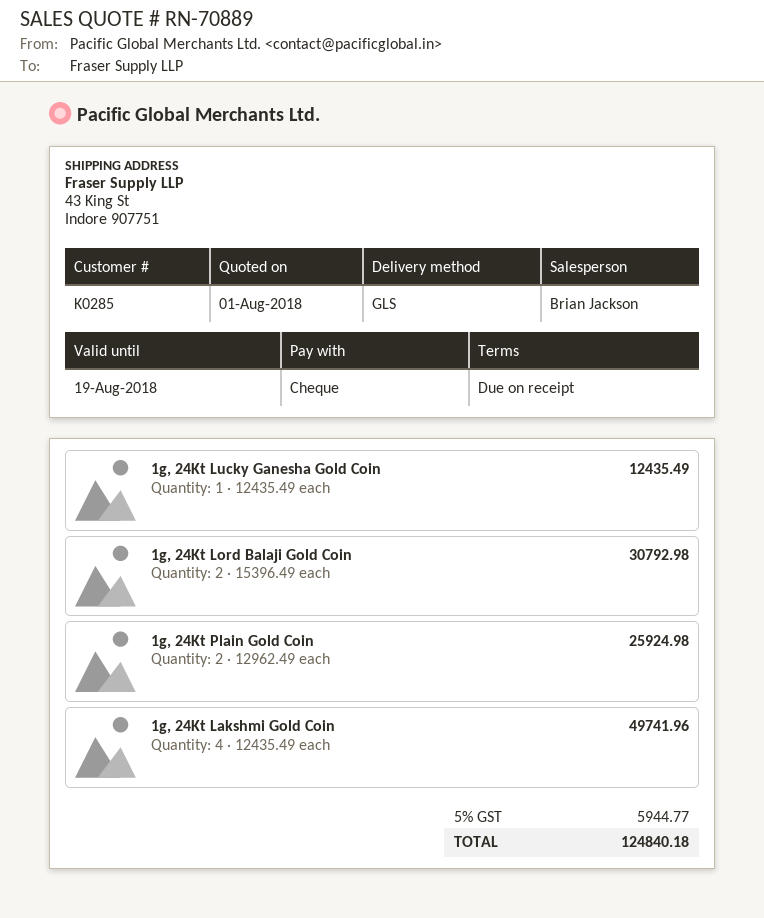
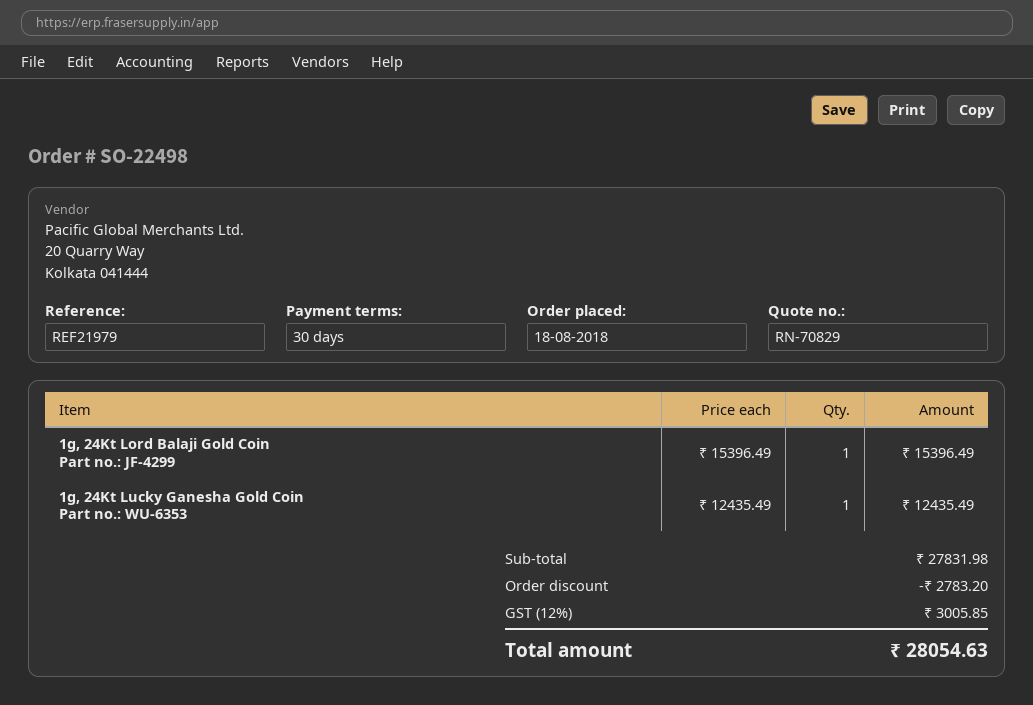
quote number: RN-70889 -> RN-70829
payment terms: on receipt -> 30 days
1g, 24Kt Lord Balaji Gold Coin: 2 x 15396.49 = 30792.98 -> 1 x 15396.49 = 15396.49
1g, 24Kt Plain Gold Coin: 2 x 12962.49 = 25924.98 -> none
1g, 24Kt Lakshmi Gold Coin: 4 x 12435.49 = 49741.96 -> none
discount: none -> 2783.20
tax: 5% = 5944.77 -> 12% = 3005.85
total: 124840.18 -> 28054.63

